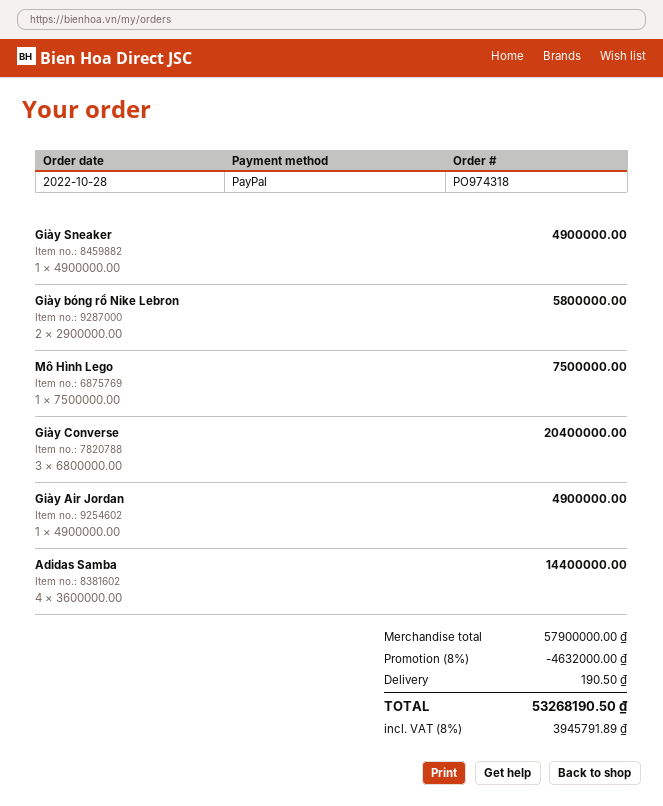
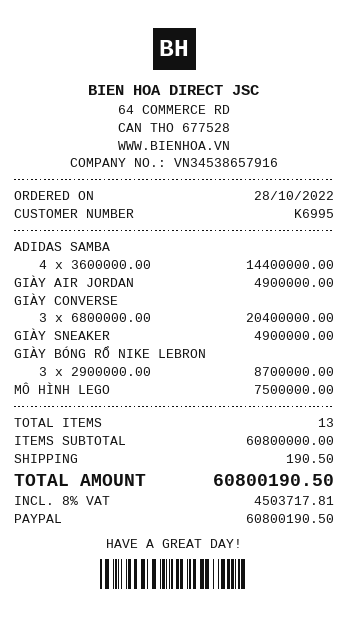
Giày bóng rổ Nike Lebron: 2 x 2900000.00 = 5800000.00 -> 3 x 2900000.00 = 8700000.00
subtotal: 57900000.00 -> 60800000.00
discount: 8% = 4632000.00 -> none
tax: 8% = 3945791.89 -> 8% = 4503717.81
total: 53268190.50 -> 60800190.50

